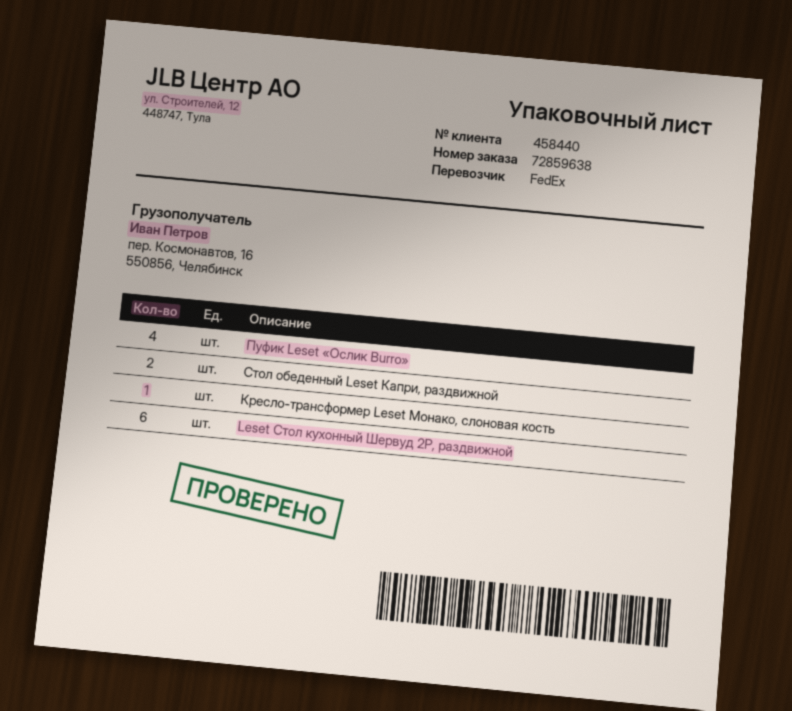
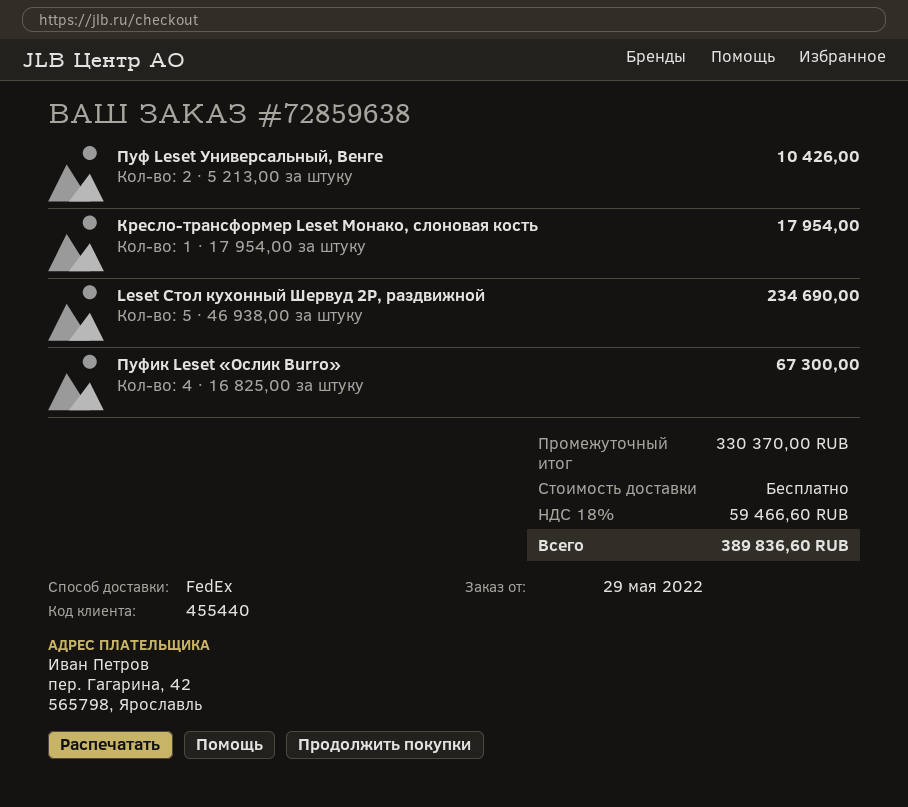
customer number: 458440 -> 455440
Стол обеденный Leset Капри, раздвижной: 2 -> none
Leset Стол кухонный Шервуд 2Р, раздвижной: 6 -> 5
Пуф Leset Универсальный, Венге: none -> 2

